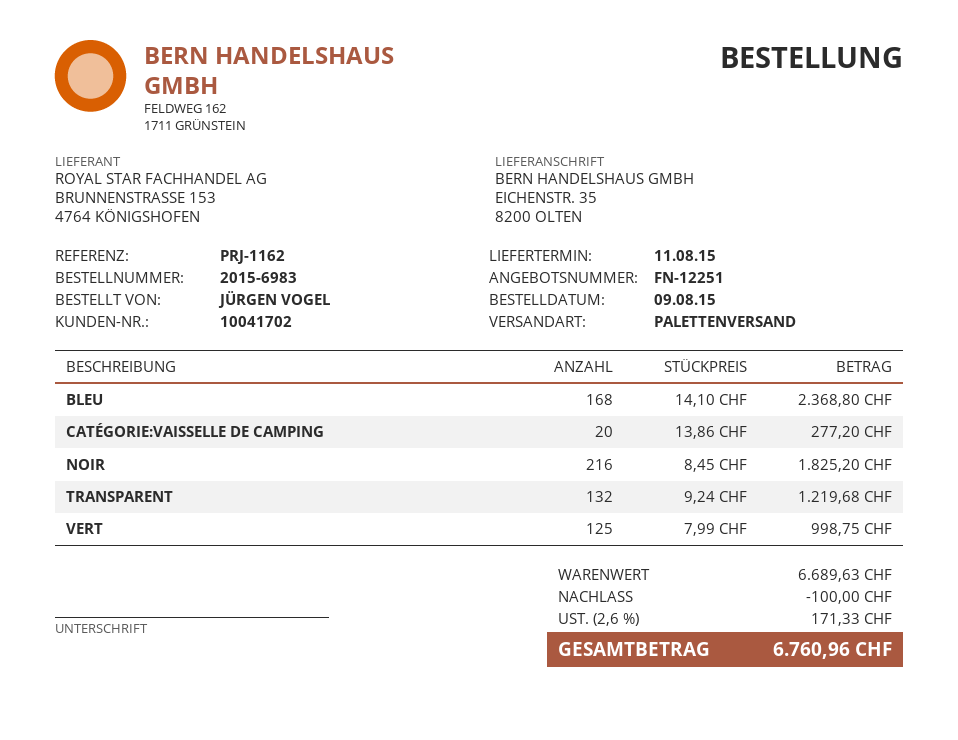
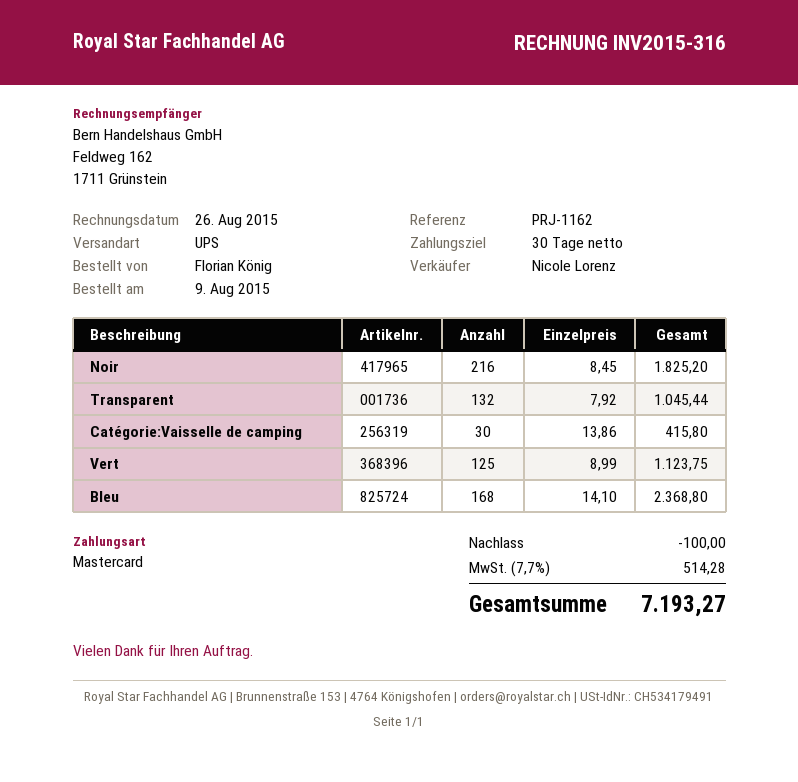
ordered by: JÜRGEN VOGEL -> Florian König
shipping method: pallet freight -> UPS
CATÉGORIE:VAISSELLE DE CAMPING: 20 x 13.86 = 277.20 -> 30 x 13.86 = 415.80
TRANSPARENT: 132 x 9.24 = 1219.68 -> 132 x 7.92 = 1045.44
VERT: 125 x 7.99 = 998.75 -> 125 x 8.99 = 1123.75
tax: 2.6% = 171.33 -> 7.7% = 514.28
total: 6760.96 -> 7193.27

